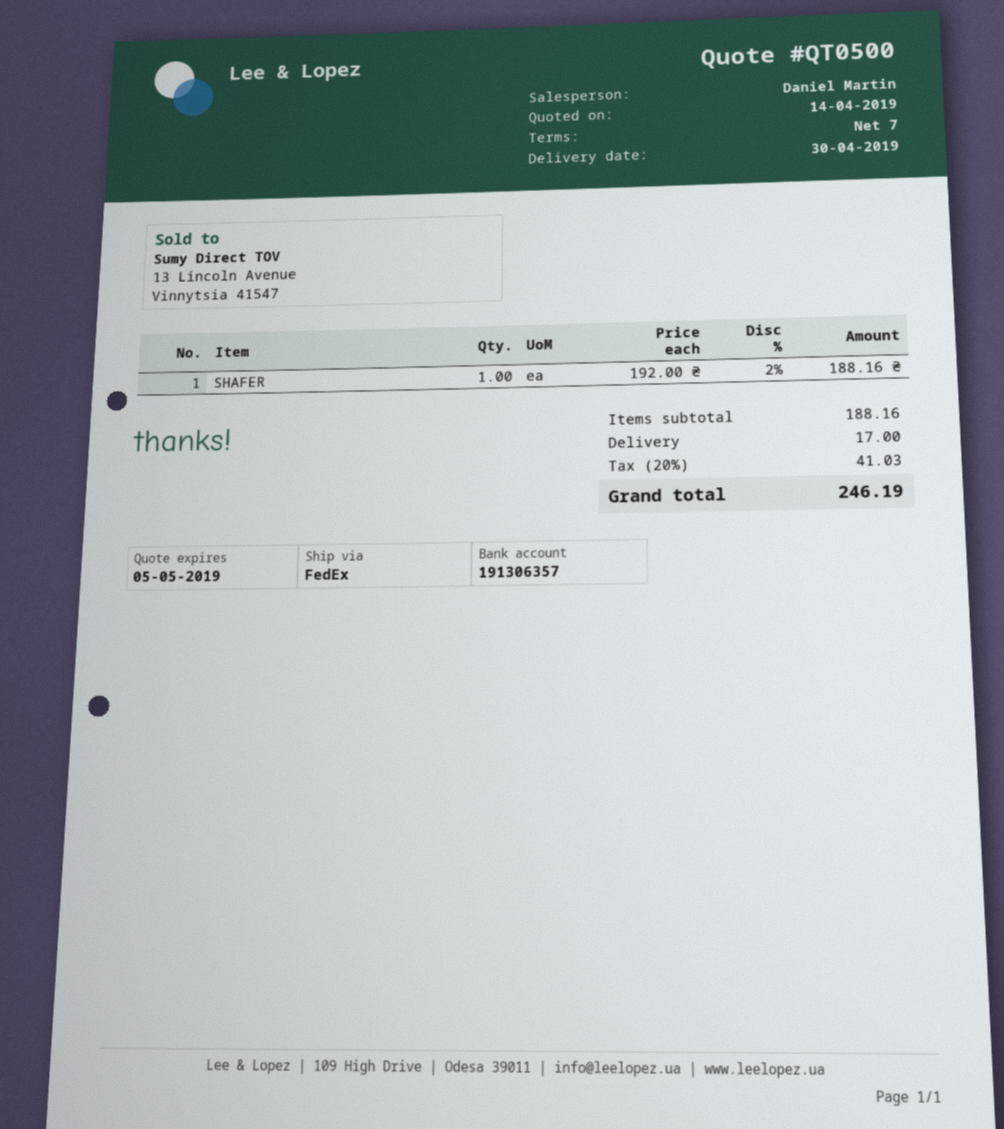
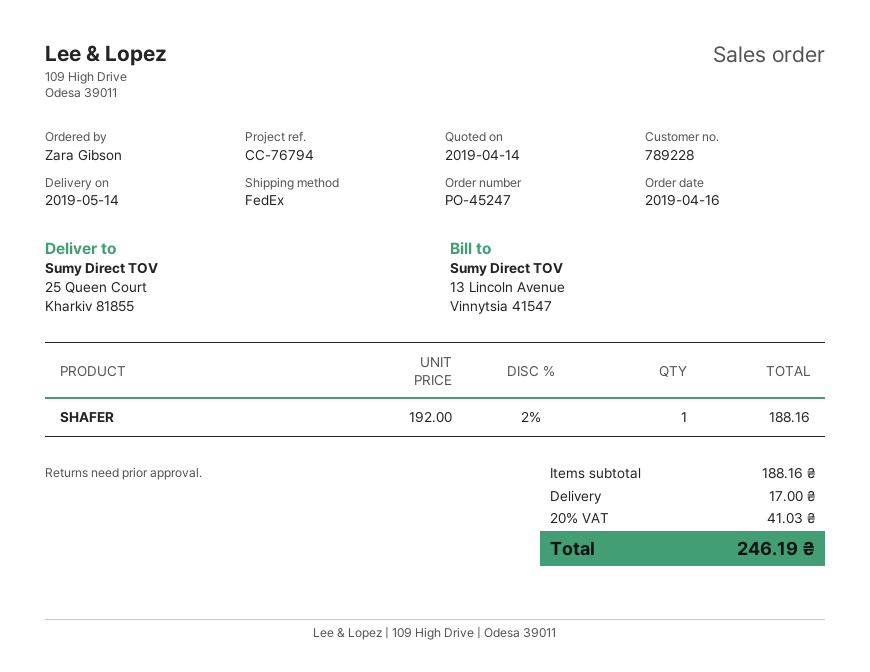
delivery date: 2019-04-30 -> 2019-05-14

